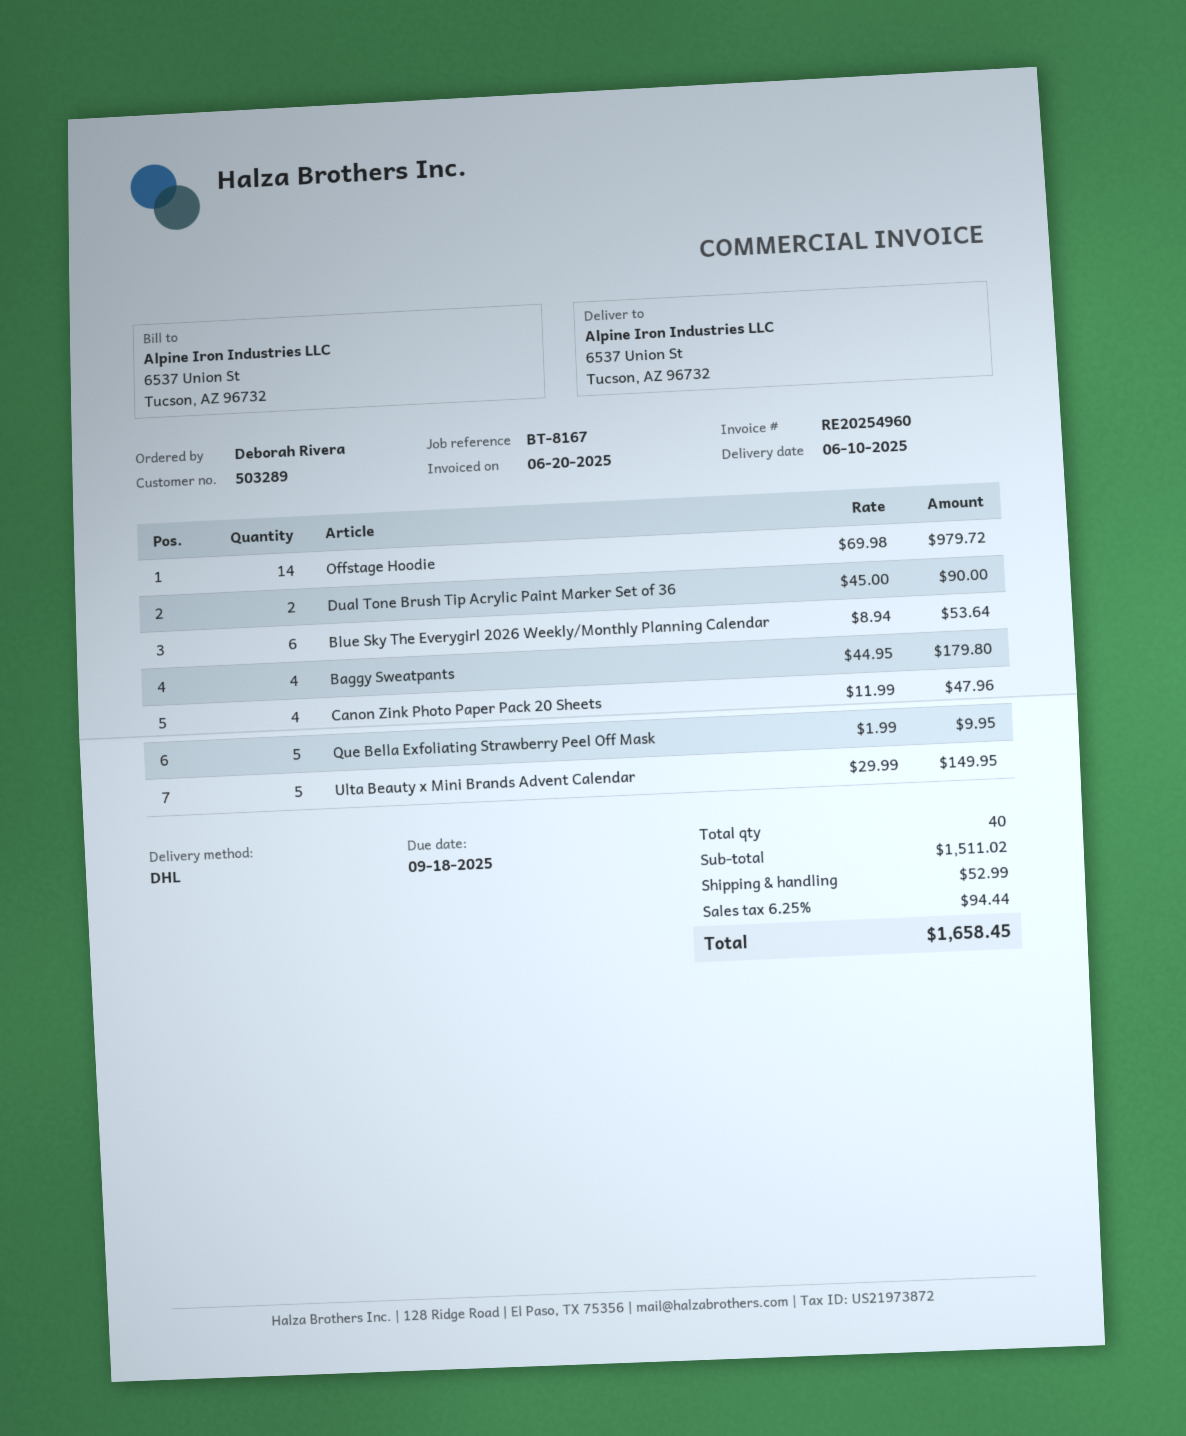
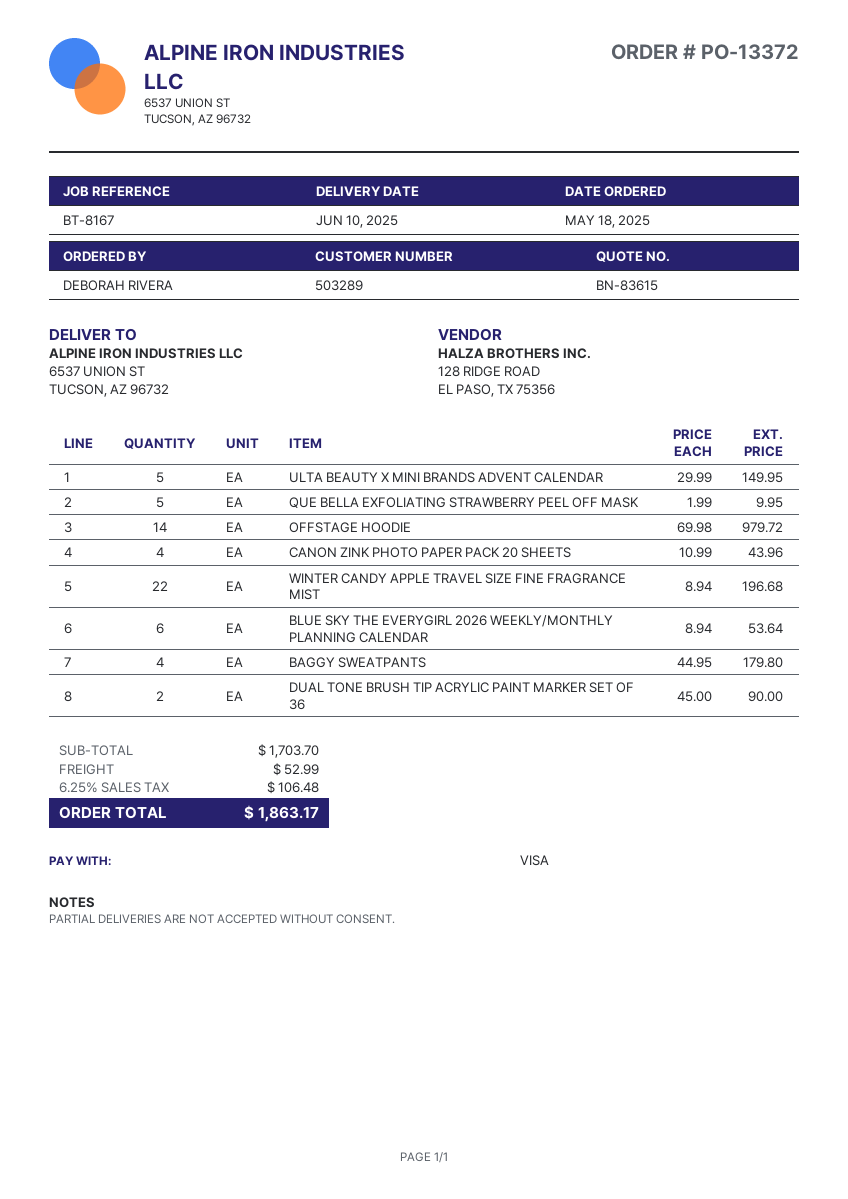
Canon Zink Photo Paper Pack 20 Sheets: 4 x 11.99 = 47.96 -> 4 x 10.99 = 43.96
WINTER CANDY APPLE TRAVEL SIZE FINE FRAGRANCE MIST: none -> 22 x 8.94 = 196.68
subtotal: 1511.02 -> 1703.70
tax: 6.25% = 94.44 -> 6.25% = 106.48
total: 1658.45 -> 1863.17

